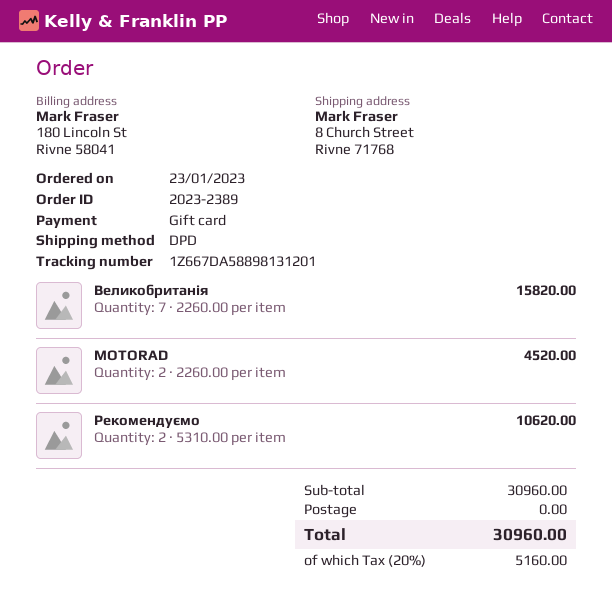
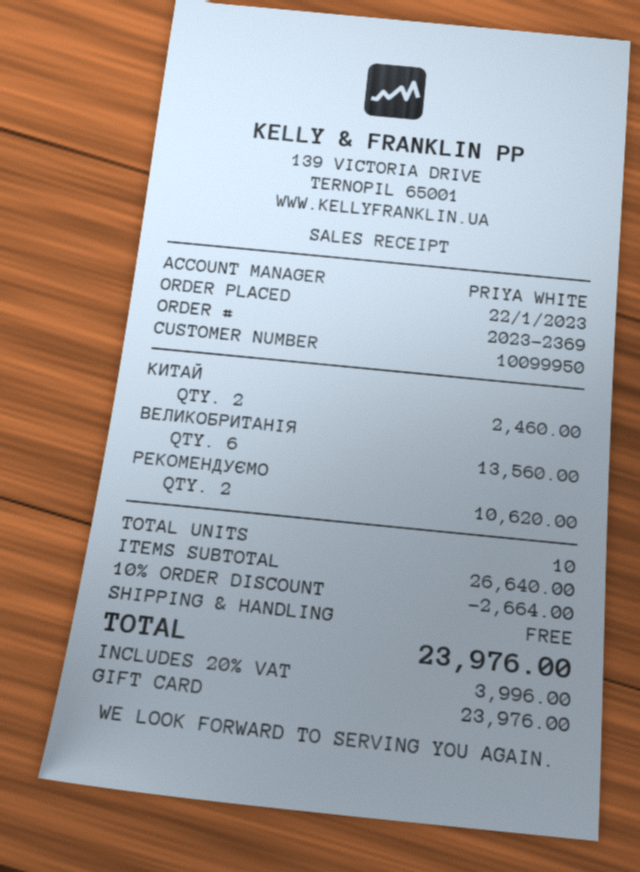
order number: 2023-2389 -> 2023-2369
order date: 2023-01-23 -> 2023-01-22
Великобританія: 7 for 15820.00 -> 6 for 13560.00
MOTORAD: 2 for 4520.00 -> none
КИТАЙ: none -> 2 for 2460.00
subtotal: 30960.00 -> 26640.00
discount: none -> 10% = 2664.00
tax: 20% = 5160.00 -> 20% = 3996.00
total: 30960.00 -> 23976.00

